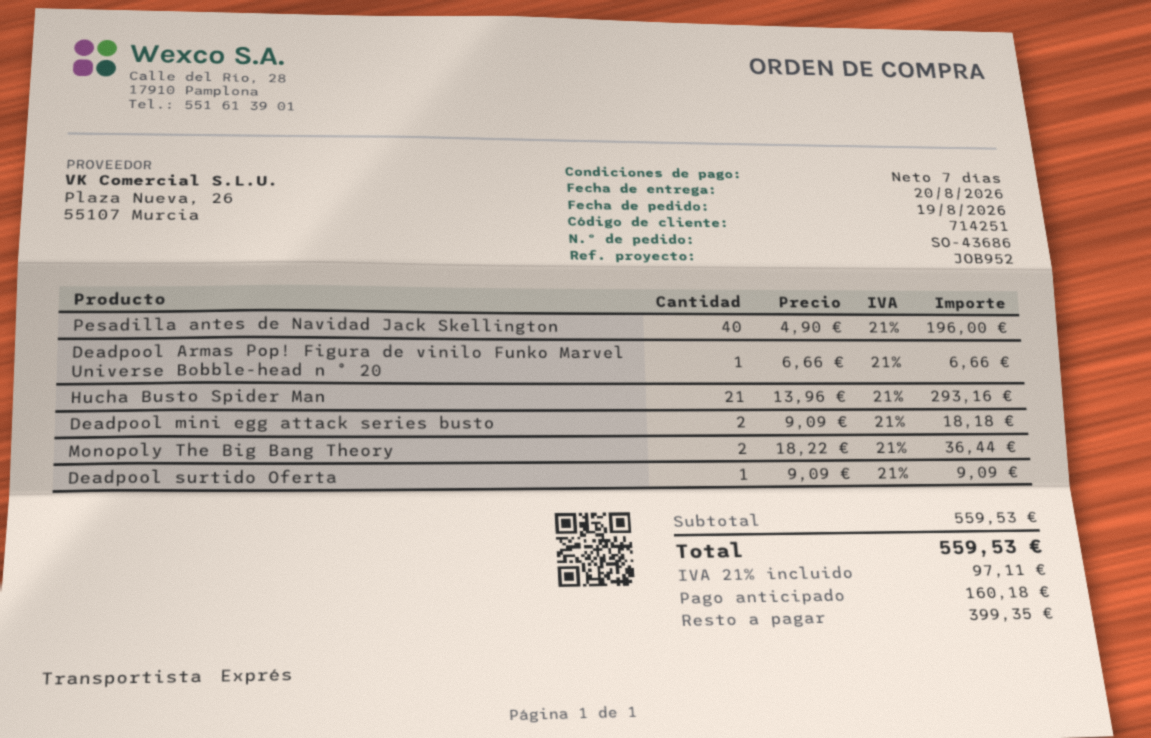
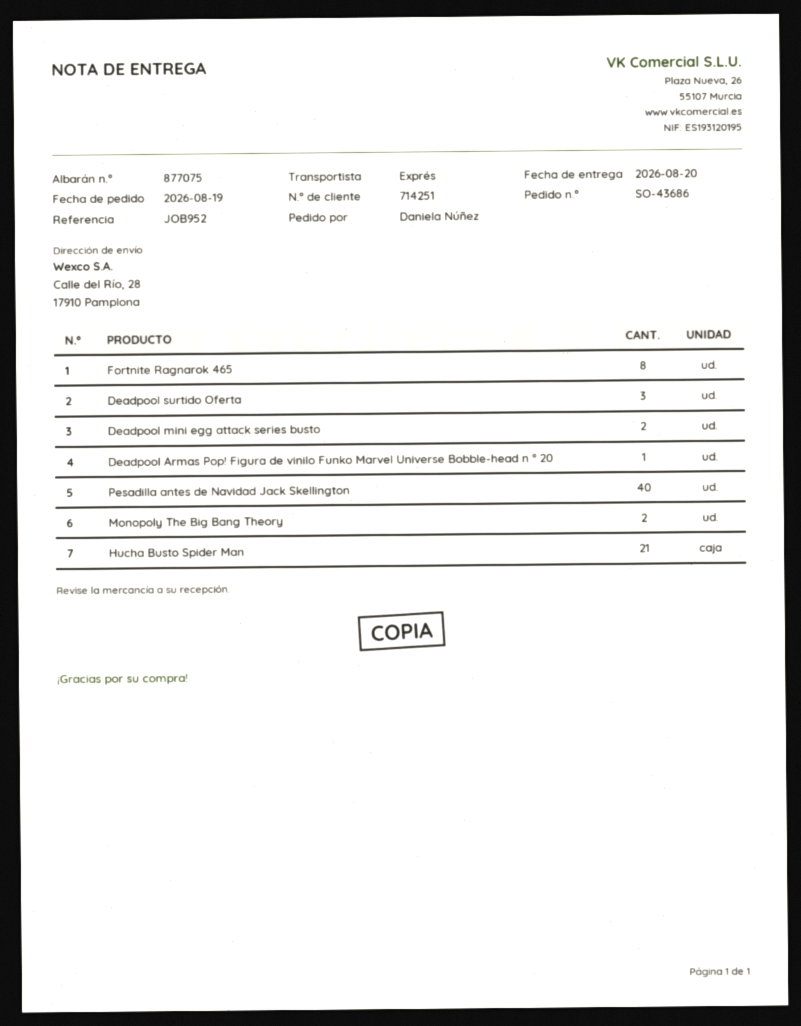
Deadpool surtido Oferta: 1 -> 3
Fortnite Ragnarok 465: none -> 8

